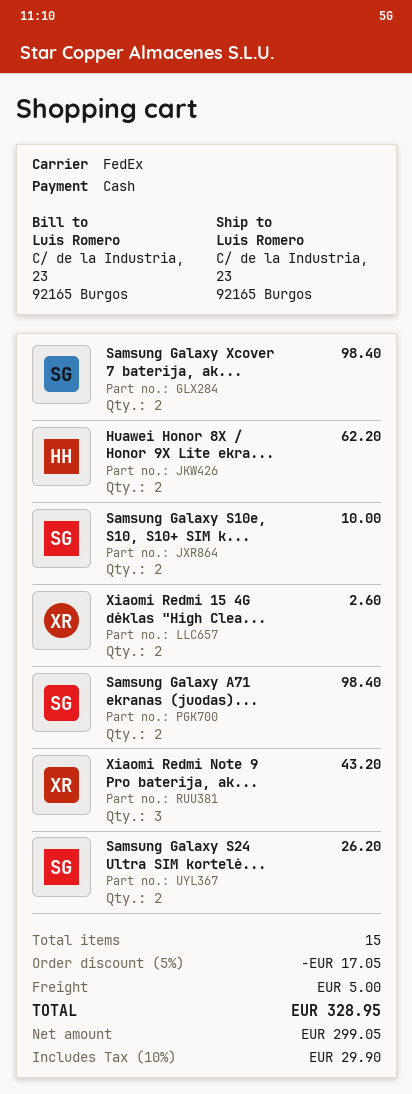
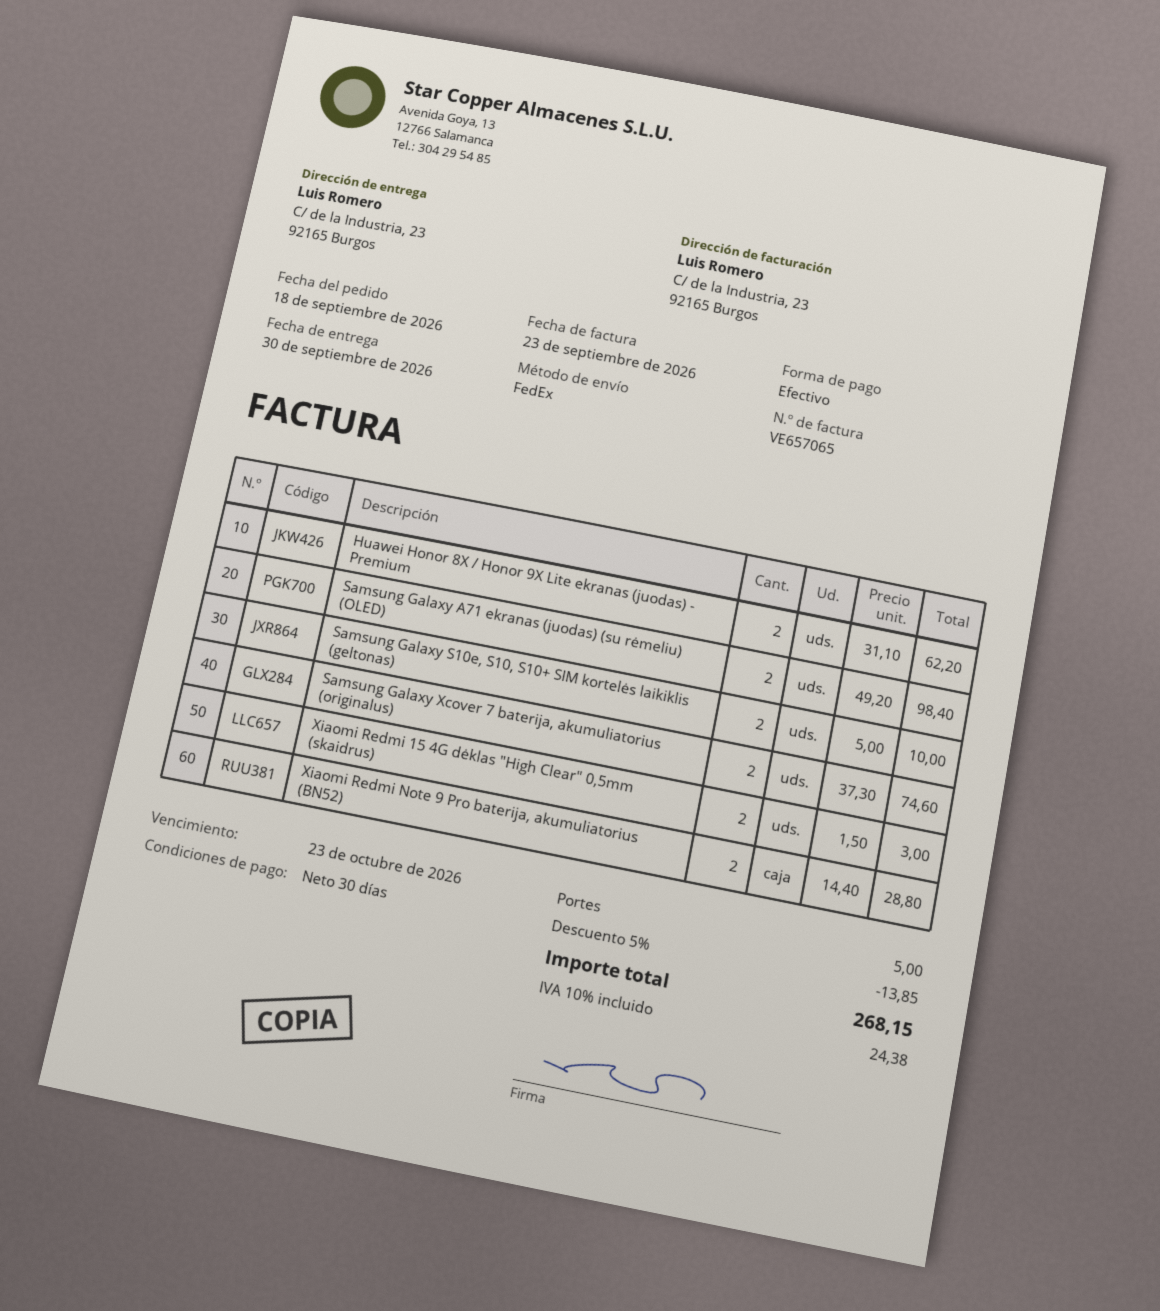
Samsung Galaxy Xcover 7 baterija, ak...: 2 for 98.40 -> 2 for 74.60
Xiaomi Redmi 15 4G dėklas "High Clea...: 2 for 2.60 -> 2 for 3.00
Xiaomi Redmi Note 9 Pro baterija, ak...: 3 for 43.20 -> 2 for 28.80
Samsung Galaxy S24 Ultra SIM kortelė...: 2 for 26.20 -> none
discount: 5% = 17.05 -> 5% = 13.85
tax: 10% = 29.90 -> 10% = 24.38
total: 328.95 -> 268.15

